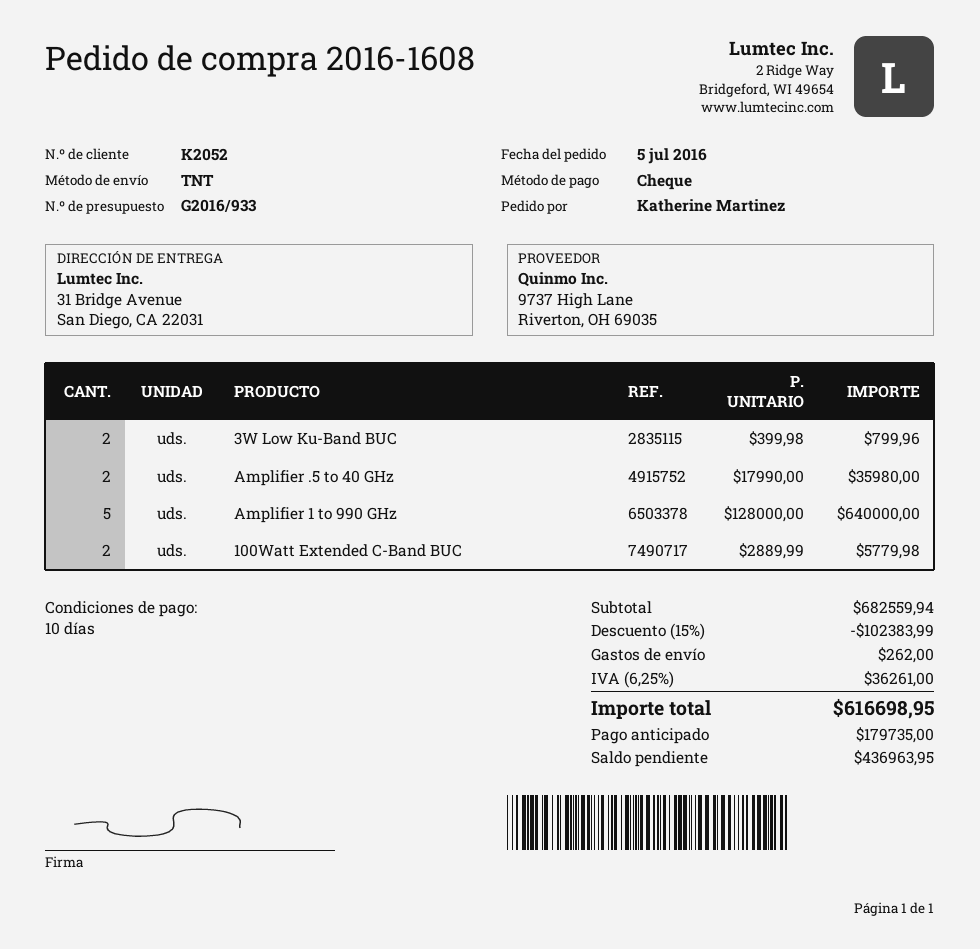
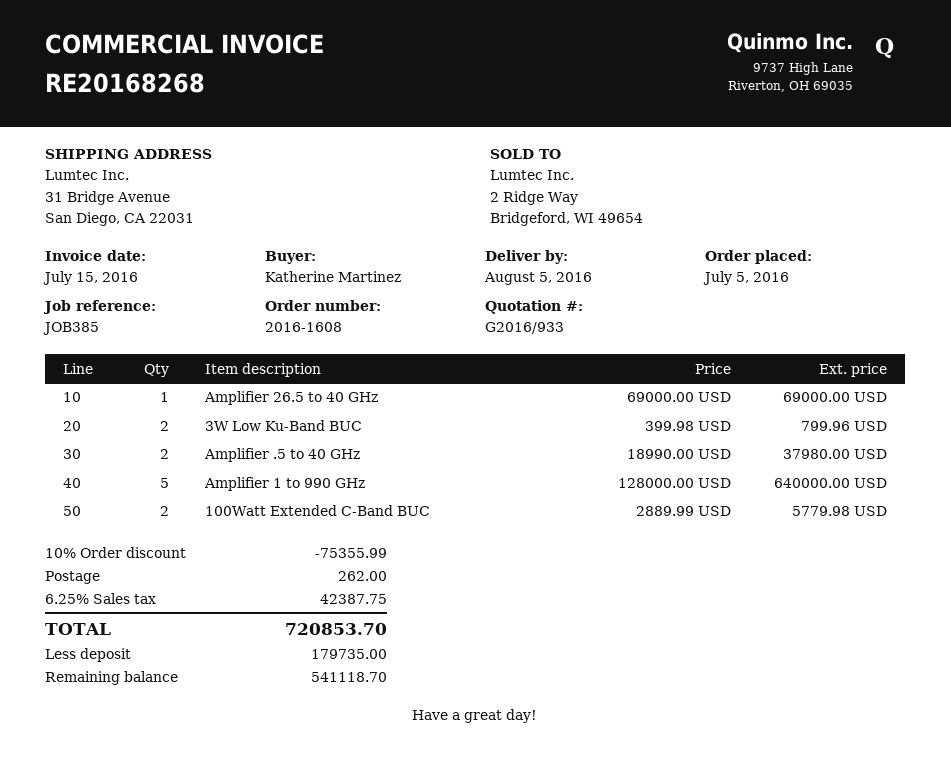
Amplifier .5 to 40 GHz: 2 x 17990.00 = 35980.00 -> 2 x 18990.00 = 37980.00
Amplifier 26.5 to 40 GHz: none -> 1 x 69000.00 = 69000.00
discount: 15% = 102383.99 -> 10% = 75355.99
tax: 6.25% = 36261.00 -> 6.25% = 42387.75
total: 616698.95 -> 720853.70
balance: 436963.95 -> 541118.70

